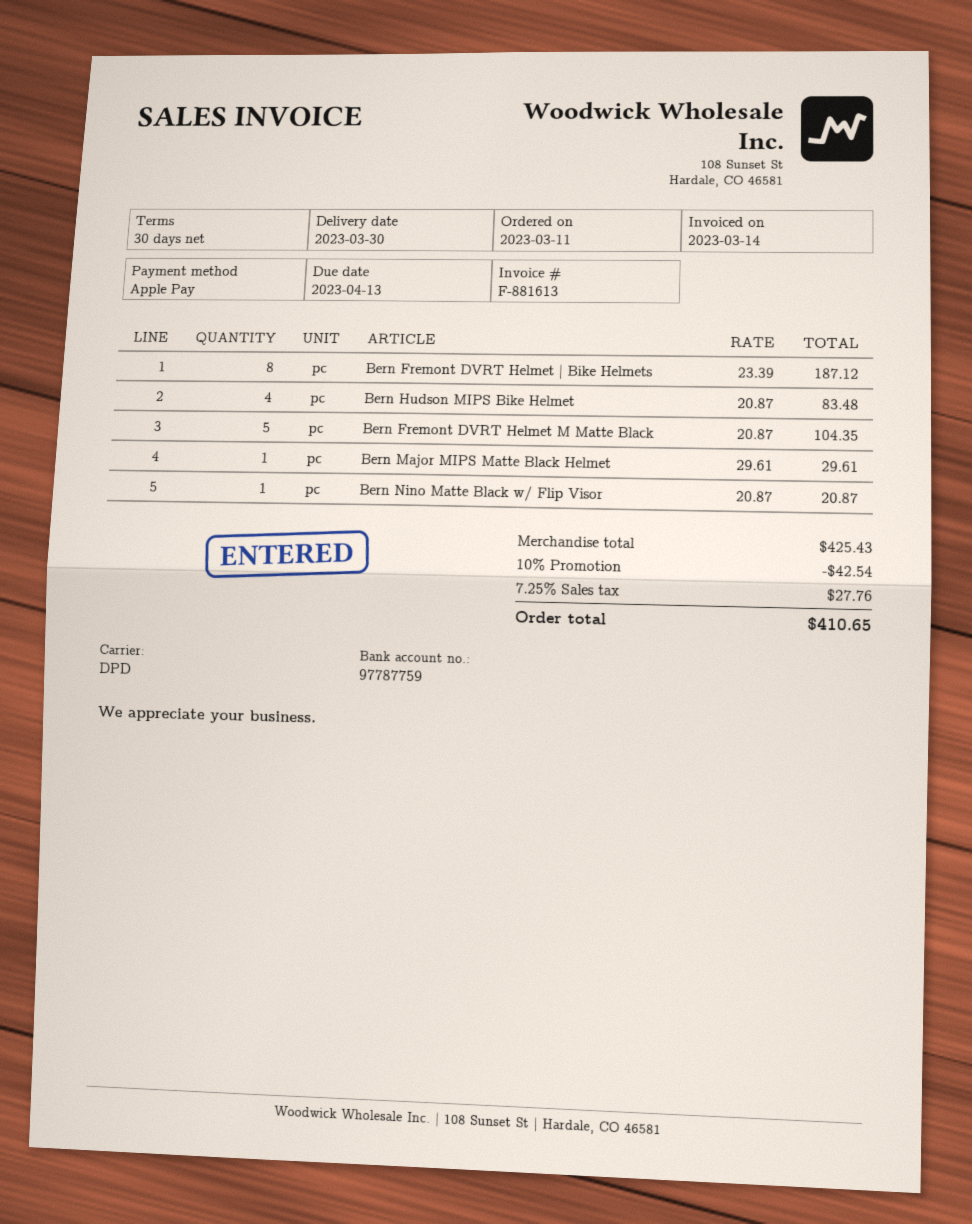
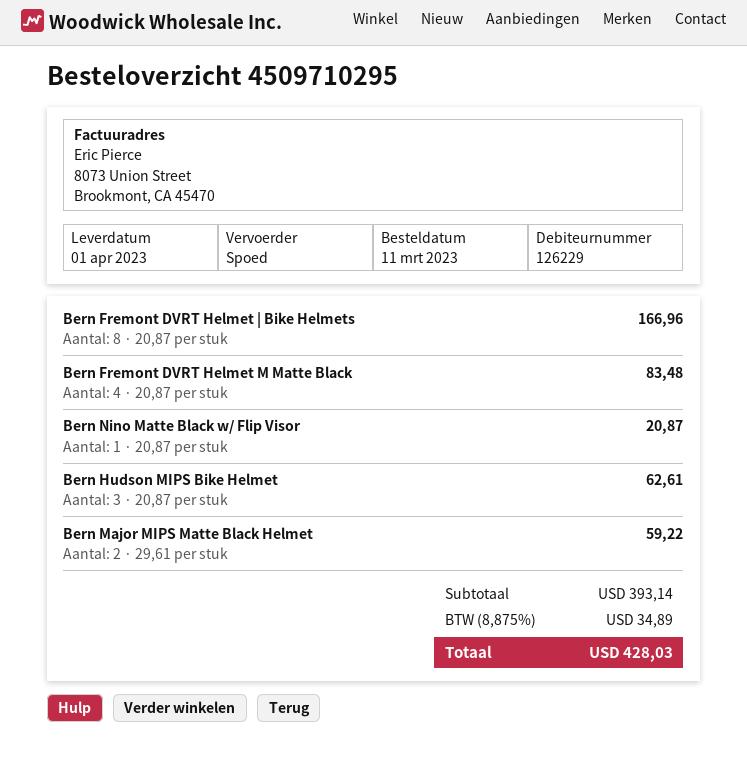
delivery date: 2023-03-30 -> 2023-04-01
shipping method: DPD -> express
Bern Fremont DVRT Helmet | Bike Helmets: 8 x 23.39 = 187.12 -> 8 x 20.87 = 166.96
Bern Hudson MIPS Bike Helmet: 4 x 20.87 = 83.48 -> 3 x 20.87 = 62.61
Bern Fremont DVRT Helmet M Matte Black: 5 x 20.87 = 104.35 -> 4 x 20.87 = 83.48
Bern Major MIPS Matte Black Helmet: 1 x 29.61 = 29.61 -> 2 x 29.61 = 59.22
subtotal: 425.43 -> 393.14
discount: 10% = 42.54 -> none
tax: 7.25% = 27.76 -> 8.875% = 34.89
total: 410.65 -> 428.03

